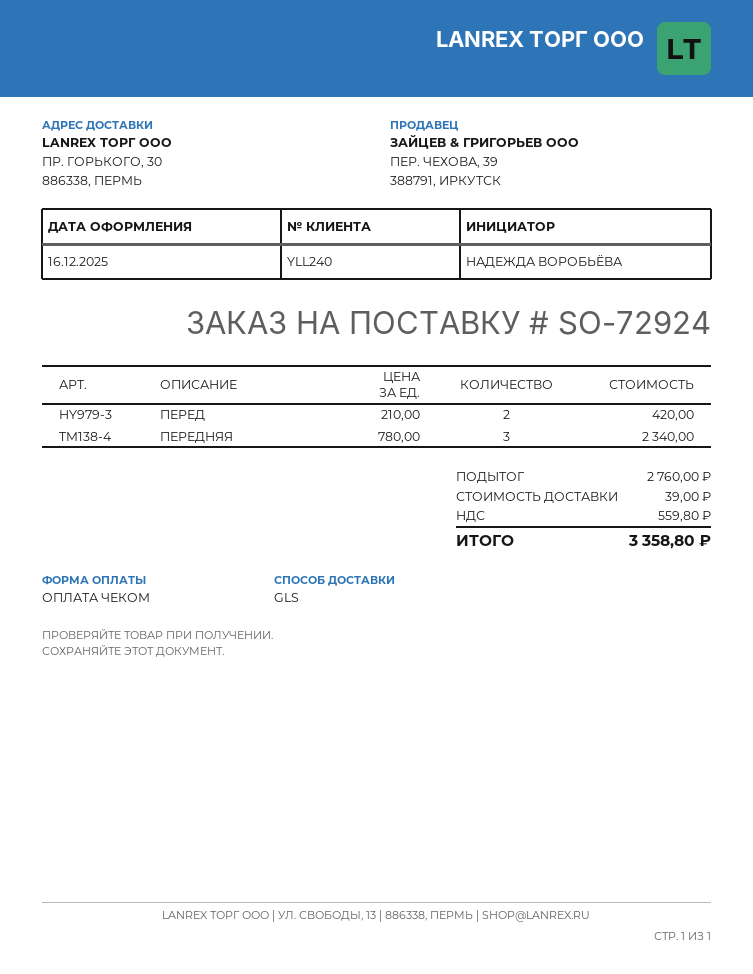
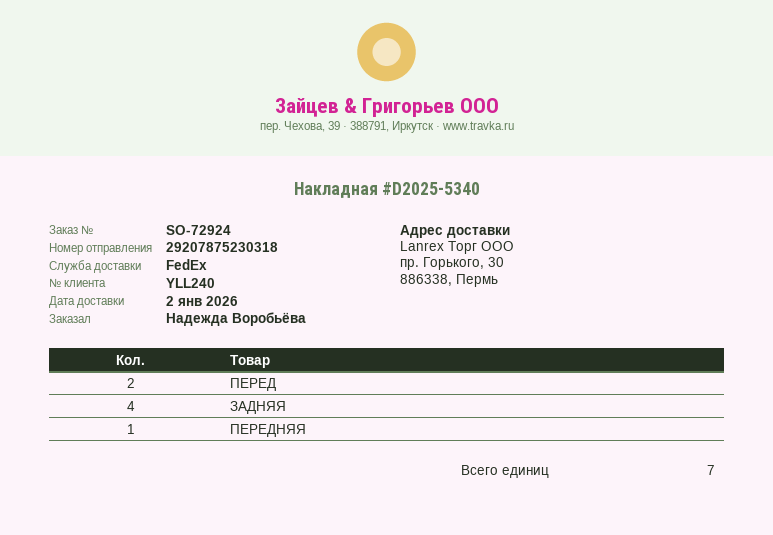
shipping method: GLS -> FedEx
ПЕРЕДНЯЯ: 3 -> 1
ЗАДНЯЯ: none -> 4

